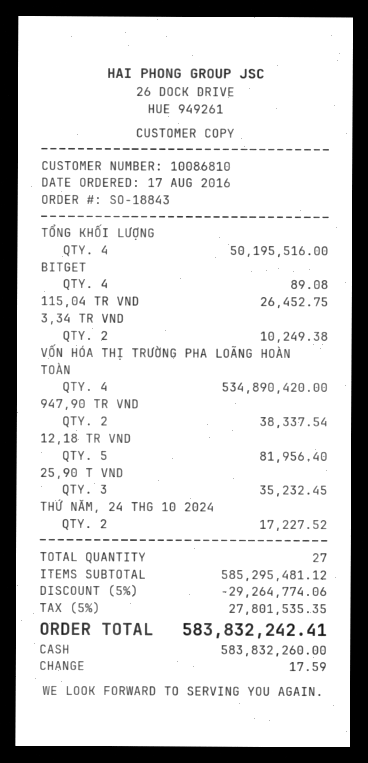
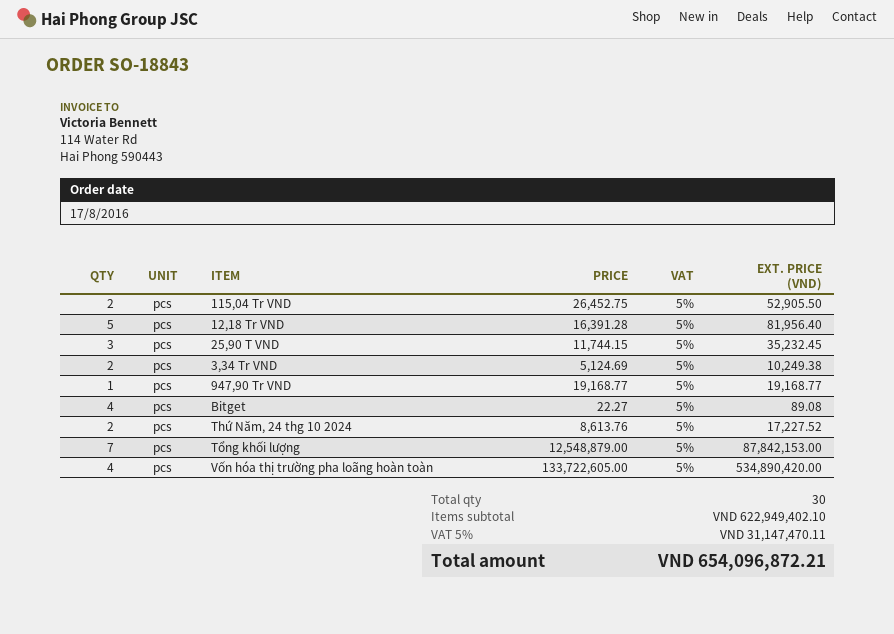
TỔNG KHỐI LƯỢNG: 4 for 50195516.00 -> 7 for 87842153.00
115,04 TR VND: 1 for 26452.75 -> 2 for 52905.50
947,90 TR VND: 2 for 38337.54 -> 1 for 19168.77
total quantity: 27 -> 30
subtotal: 585295481.12 -> 622949402.10
discount: 5% = 29264774.06 -> none
tax: 5% = 27801535.35 -> 5% = 31147470.11
total: 583832242.41 -> 654096872.21

